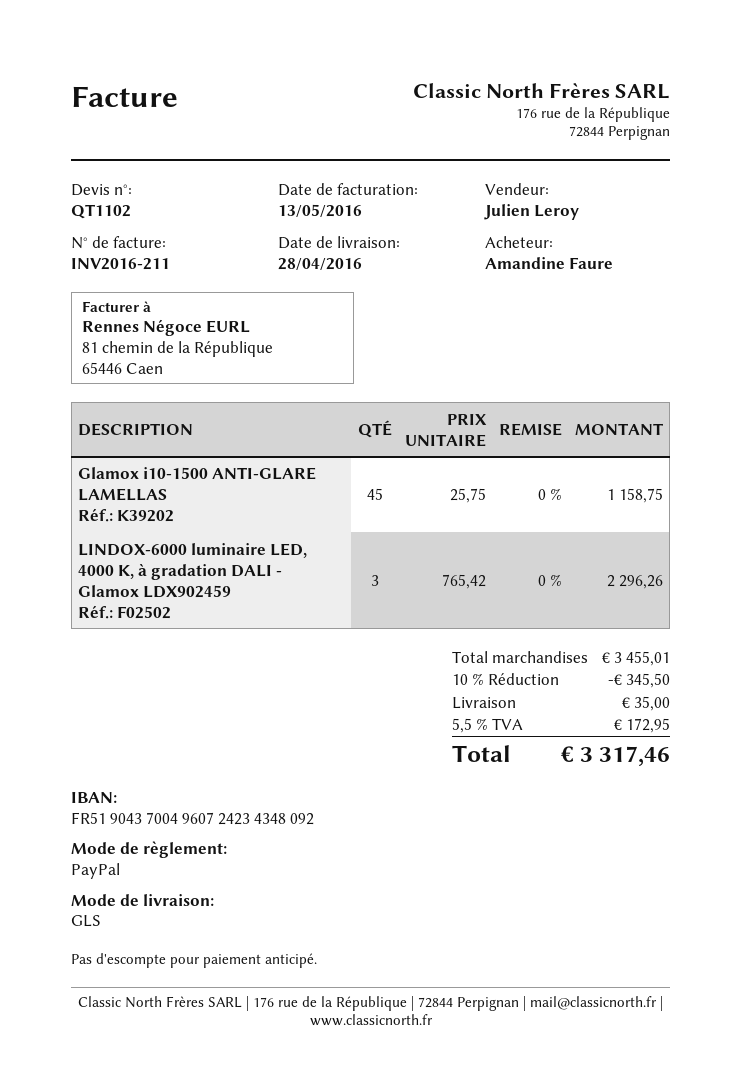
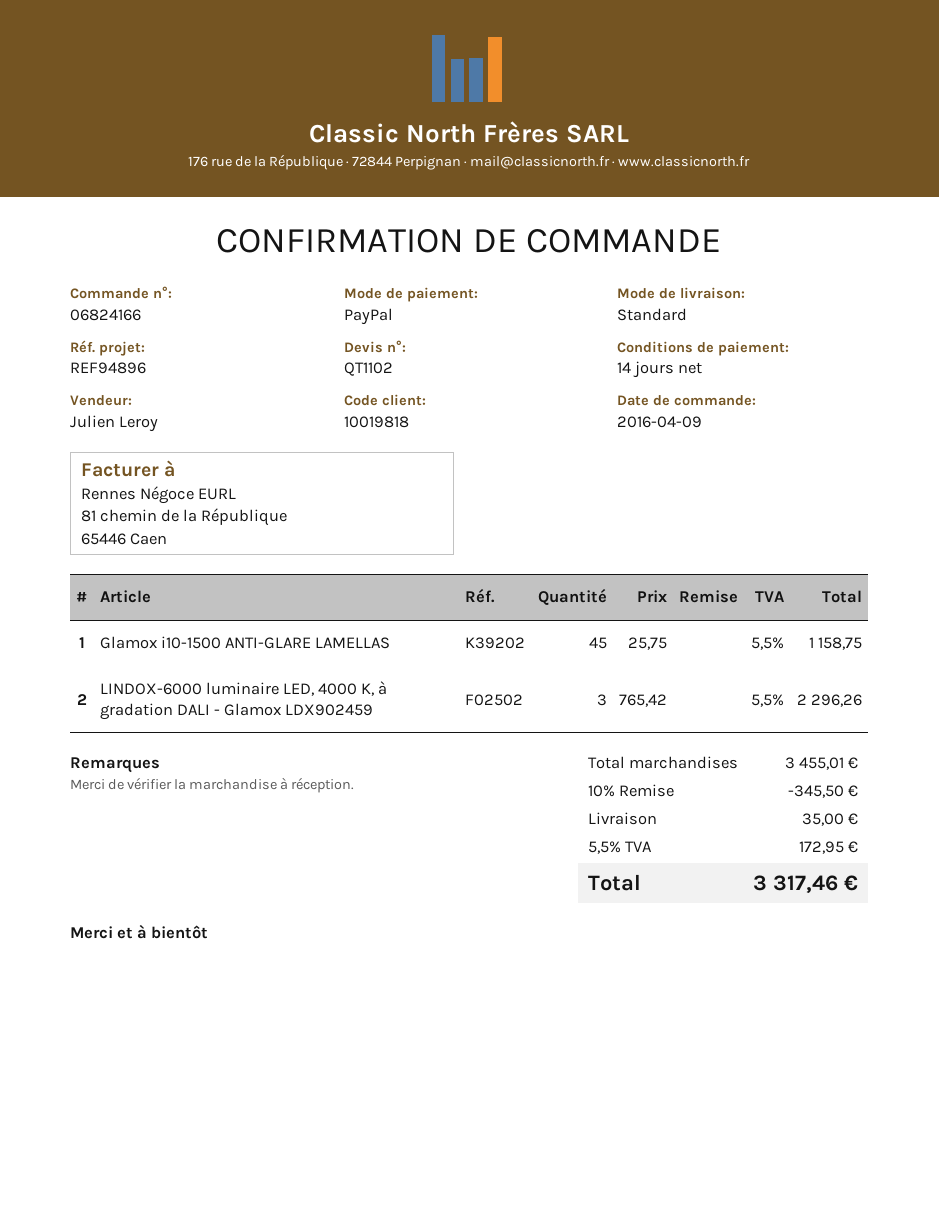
shipping method: GLS -> standard

